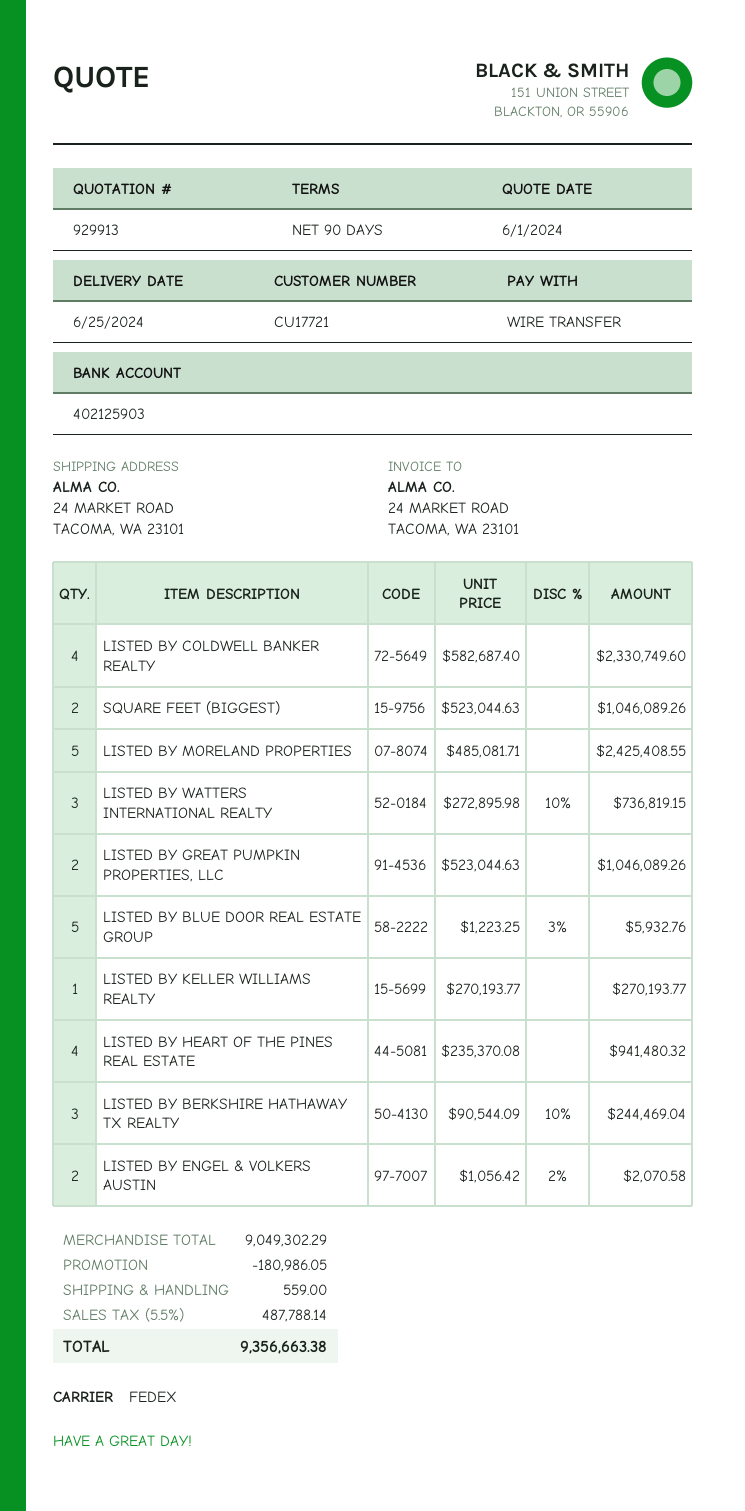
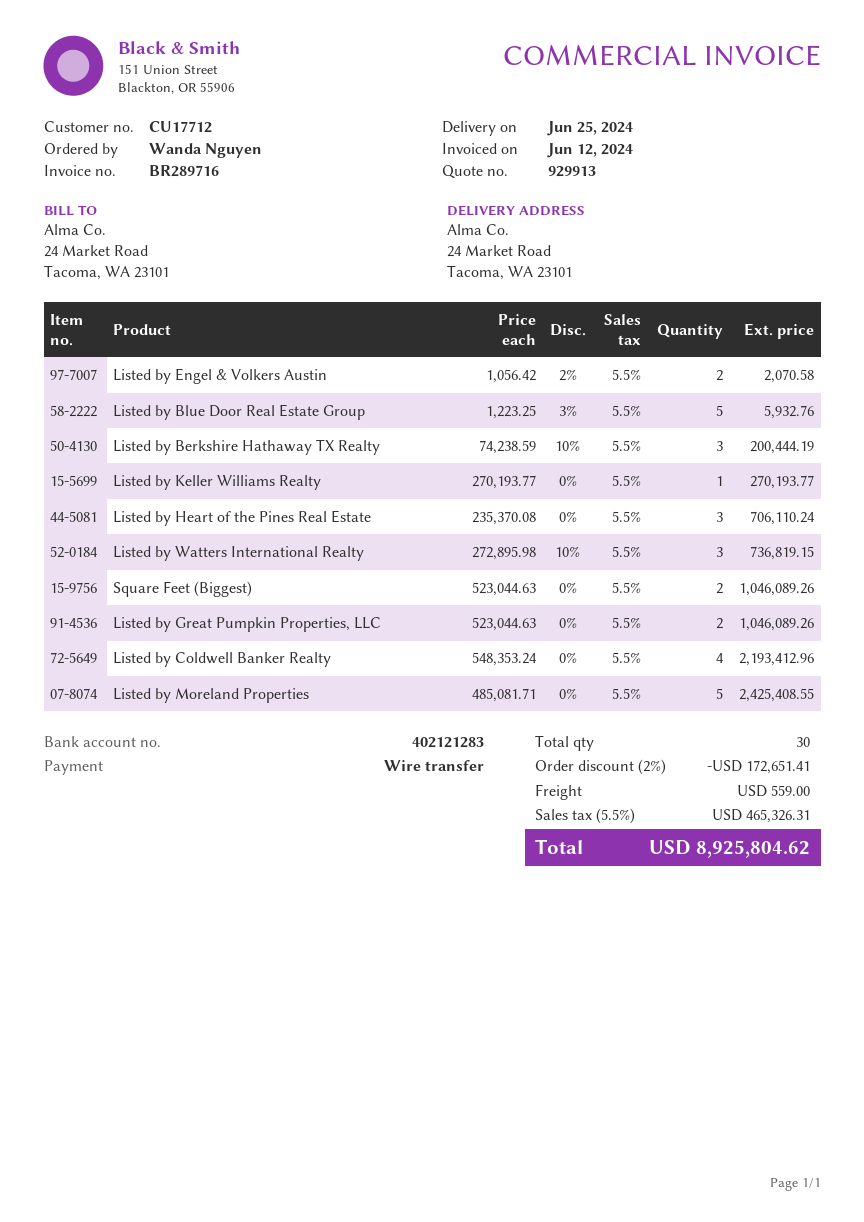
customer number: CU17721 -> CU17712
bank account: 402125903 -> 402121283
LISTED BY COLDWELL BANKER REALTY: 4 x 582687.40 = 2330749.60 -> 4 x 548353.24 = 2193412.96
LISTED BY HEART OF THE PINES REAL ESTATE: 4 x 235370.08 = 941480.32 -> 3 x 235370.08 = 706110.24
LISTED BY BERKSHIRE HATHAWAY TX REALTY: 3 x 90544.09 - 10% = 244469.04 -> 3 x 74238.59 - 10% = 200444.19
discount: 180986.05 -> 172651.41
tax: 5.5% = 487788.14 -> 5.5% = 465326.31
total: 9356663.38 -> 8925804.62

